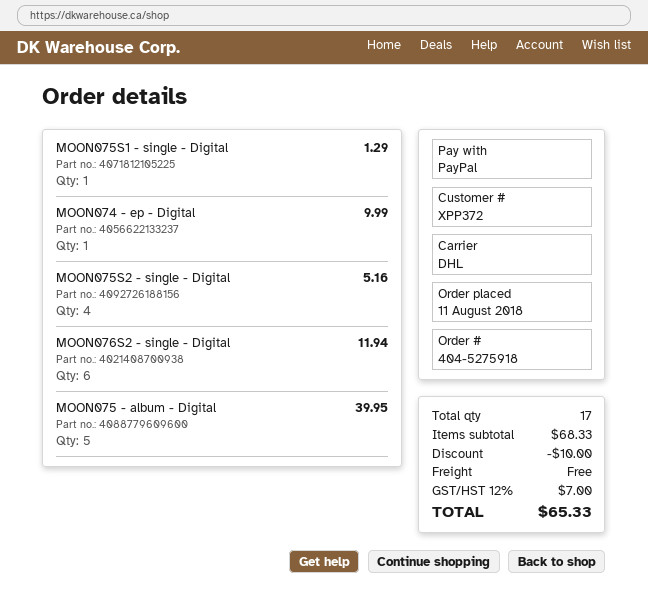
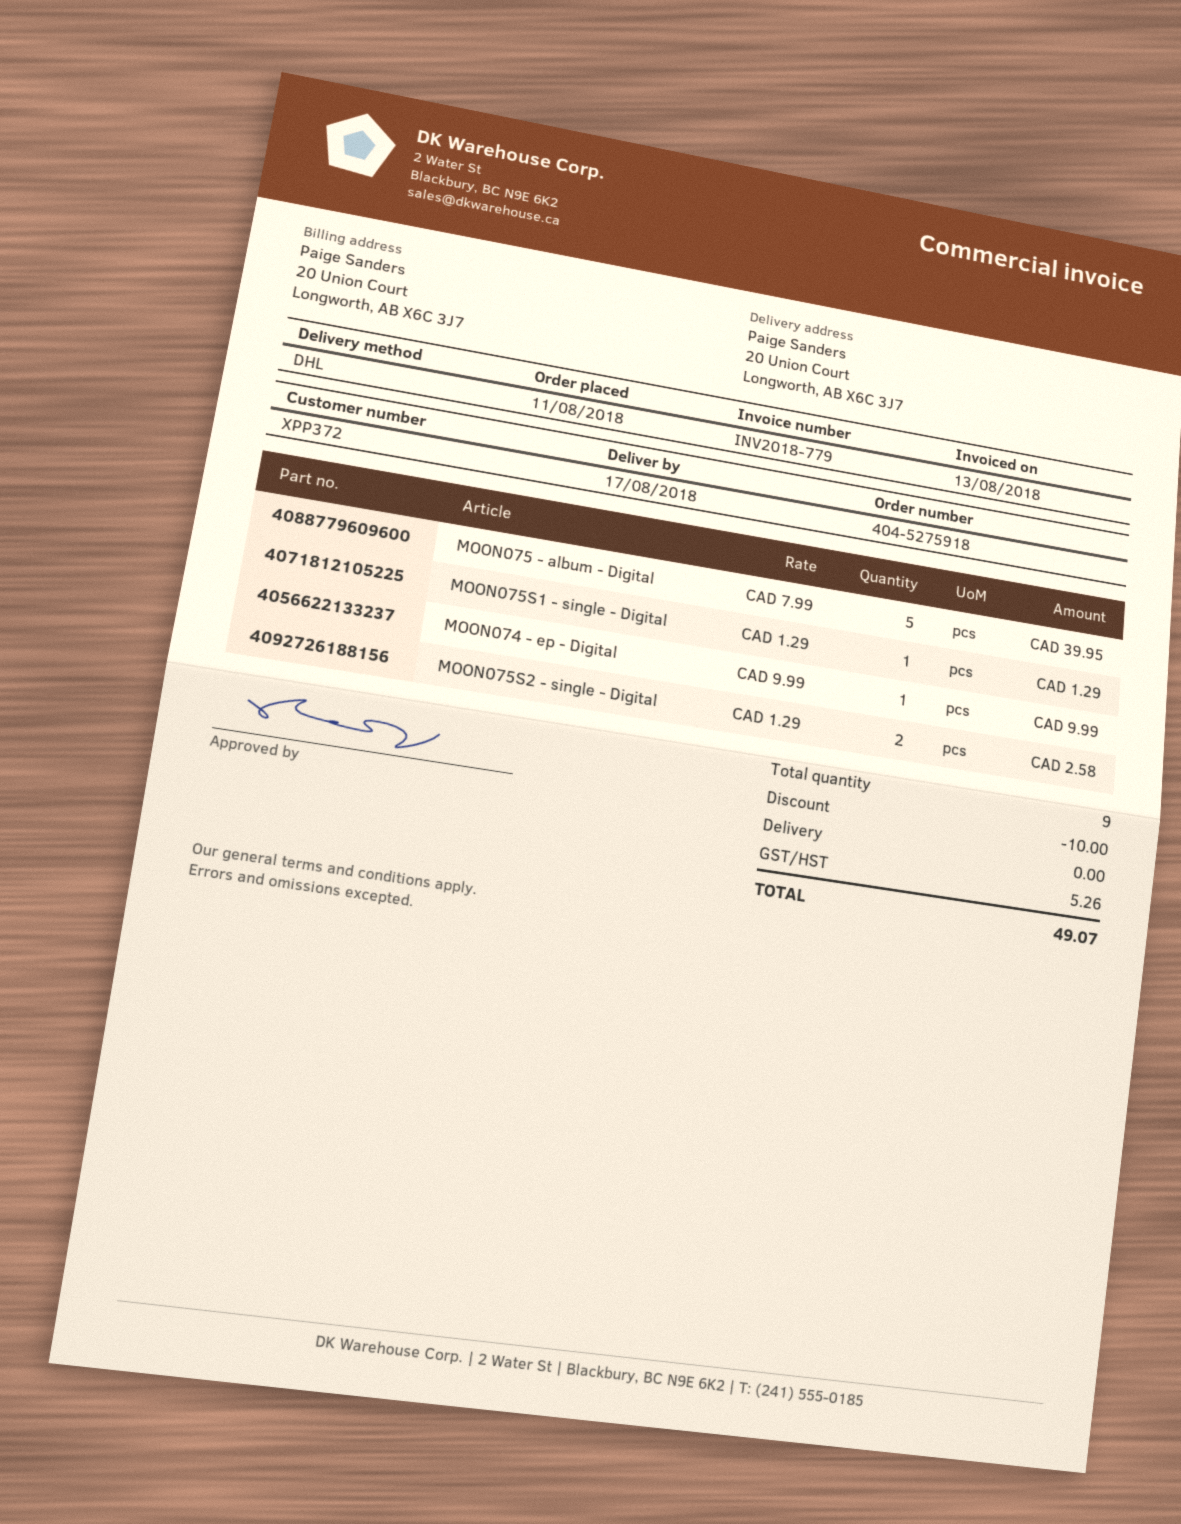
MOON075S2 - single - Digital: 4 for 5.16 -> 2 for 2.58
MOON076S2 - single - Digital: 6 for 11.94 -> none
total quantity: 17 -> 9
tax: 7.00 -> 5.26
total: 65.33 -> 49.07

